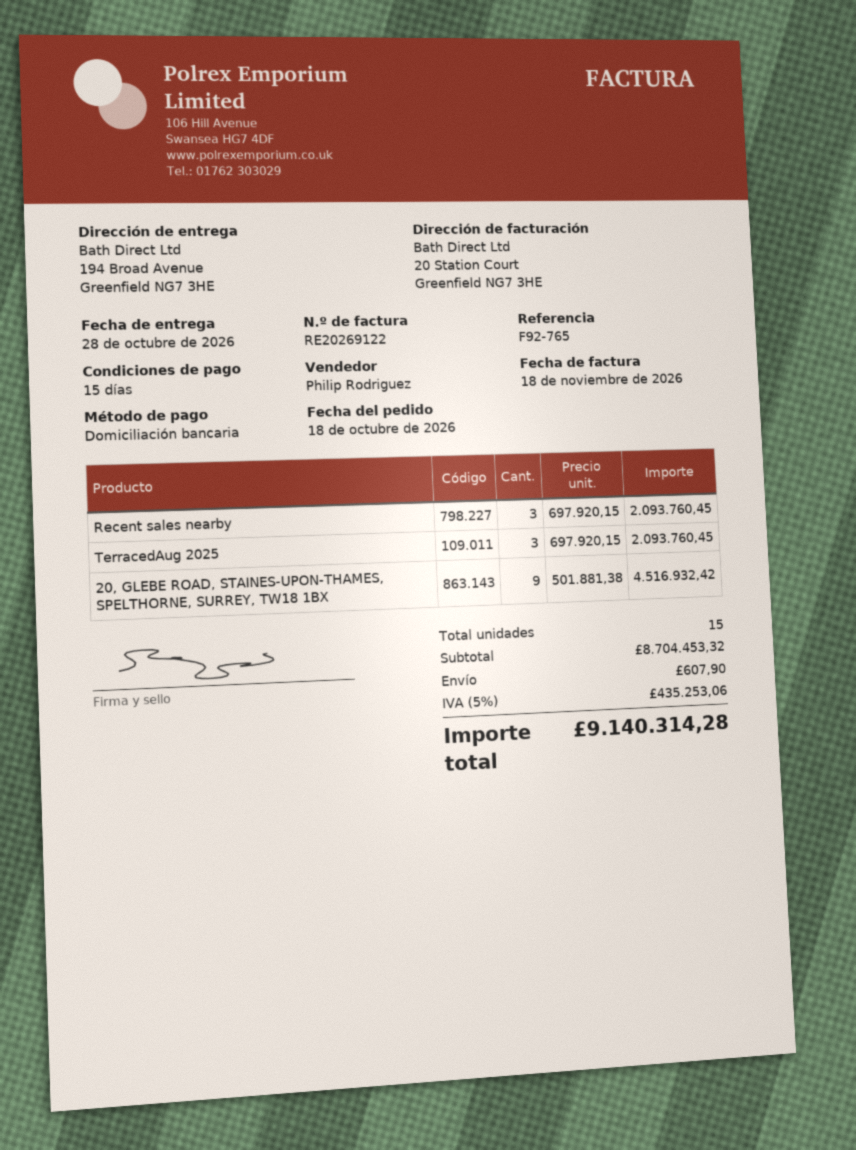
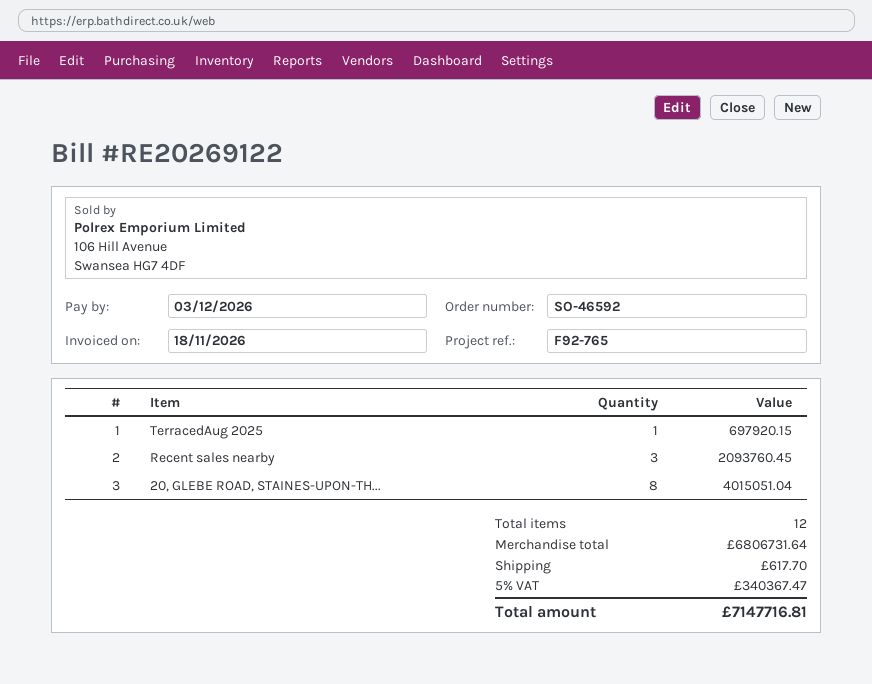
TerracedAug 2025: 3 for 2093760.45 -> 1 for 697920.15
20, GLEBE ROAD, STAINES-UPON-THAMES, SPELTHORNE, SURREY, TW18 1BX: 9 for 4516932.42 -> 8 for 4015051.04
total quantity: 15 -> 12
subtotal: 8704453.32 -> 6806731.64
shipping: 607.90 -> 617.70
tax: 5% = 435253.06 -> 5% = 340367.47
total: 9140314.28 -> 7147716.81

